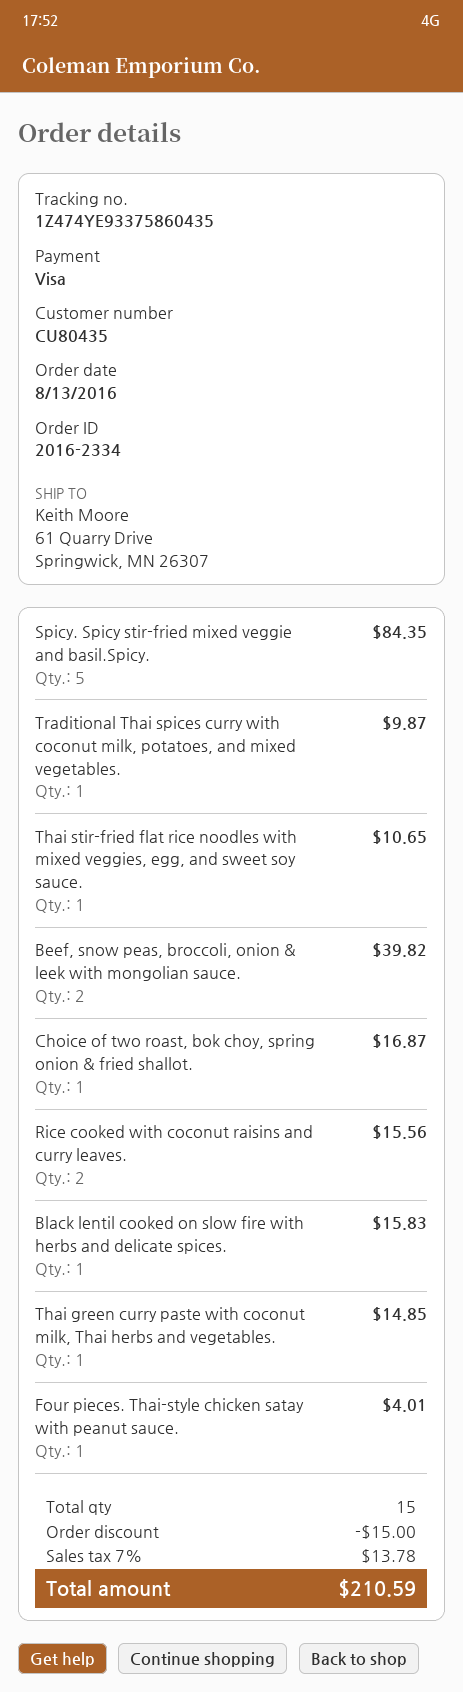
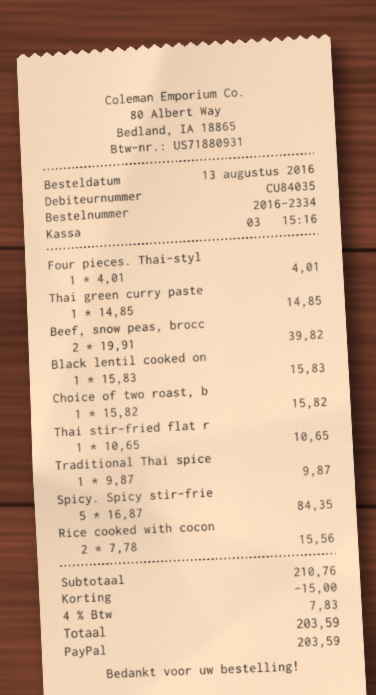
customer number: CU80435 -> CU84035
payment method: Visa -> PayPal
Choice of two roast, bok choy, spring onion & fried shallot.: 1 for 16.87 -> 1 for 15.82
tax: 7% = 13.78 -> 4% = 7.83
total: 210.59 -> 203.59

